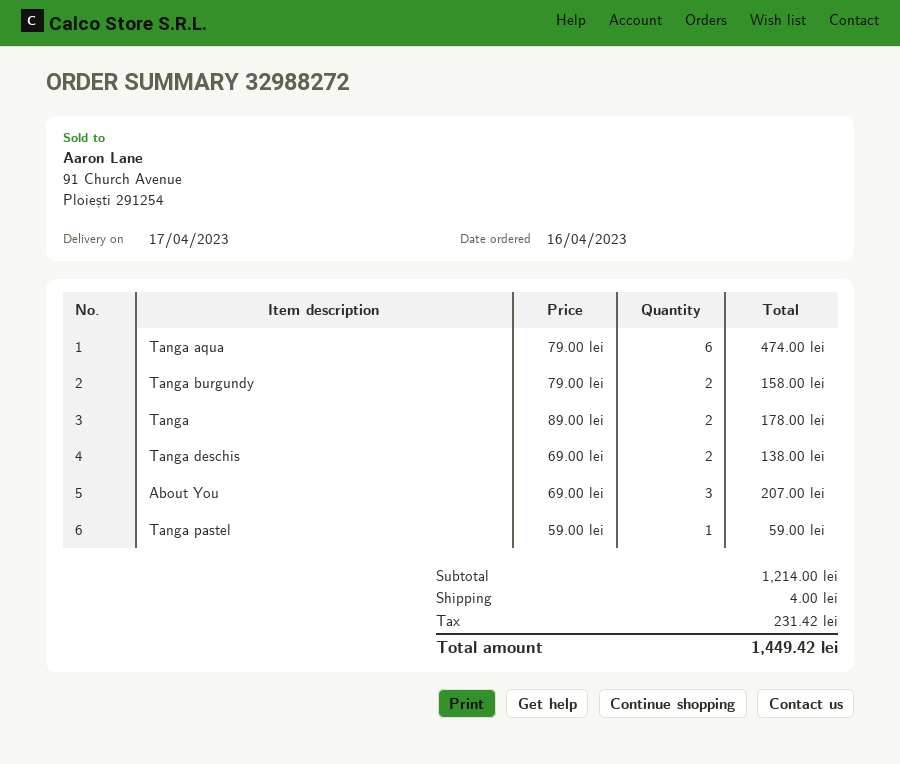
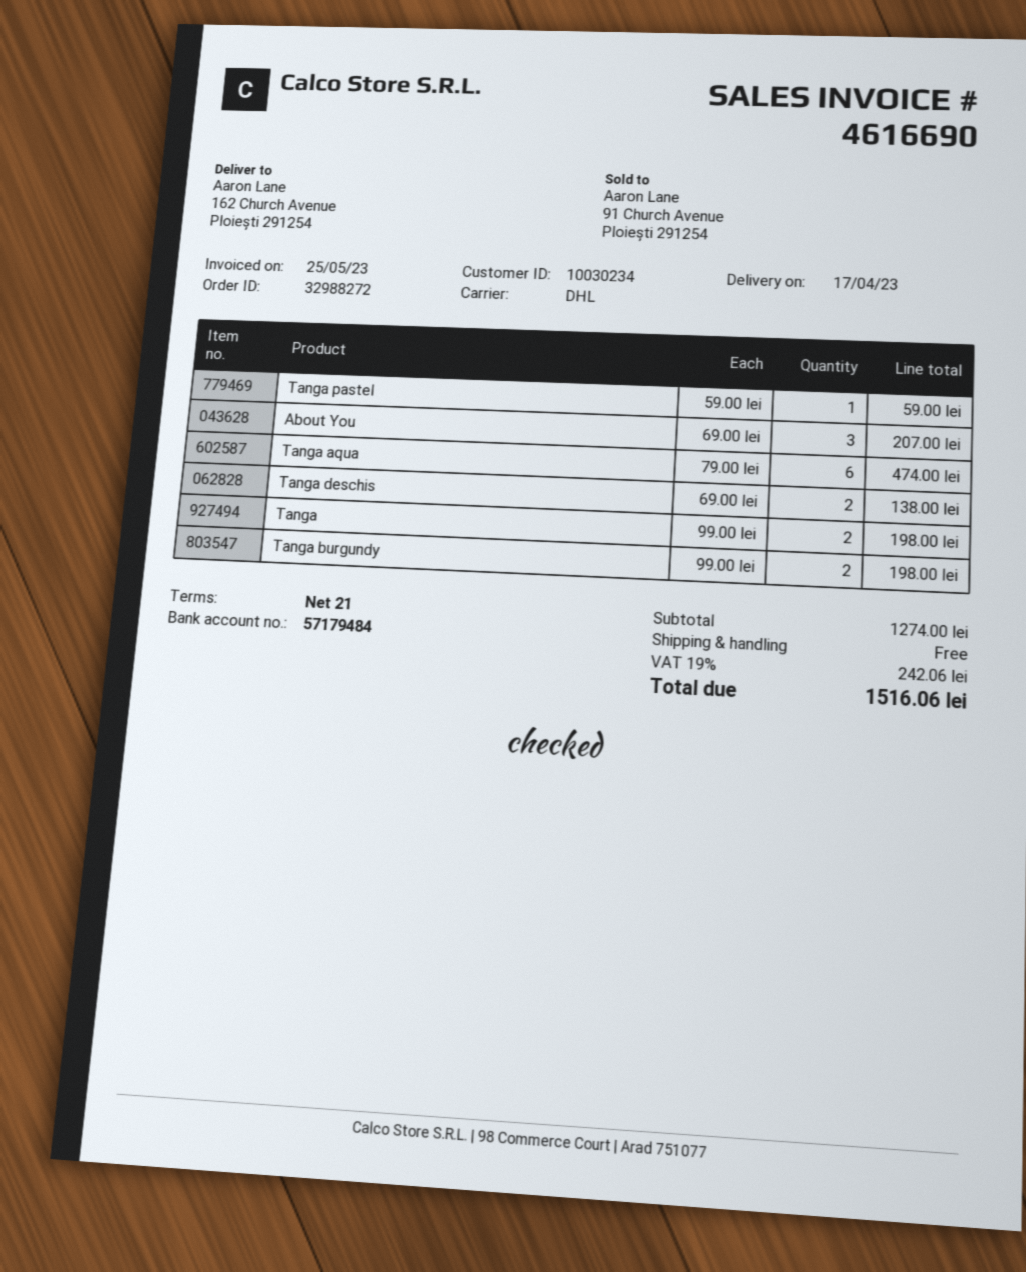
Tanga burgundy: 2 x 79.00 = 158.00 -> 2 x 99.00 = 198.00
Tanga: 2 x 89.00 = 178.00 -> 2 x 99.00 = 198.00
subtotal: 1214.00 -> 1274.00
shipping: 4.00 -> 0.00
tax: 231.42 -> 242.06
total: 1449.42 -> 1516.06

